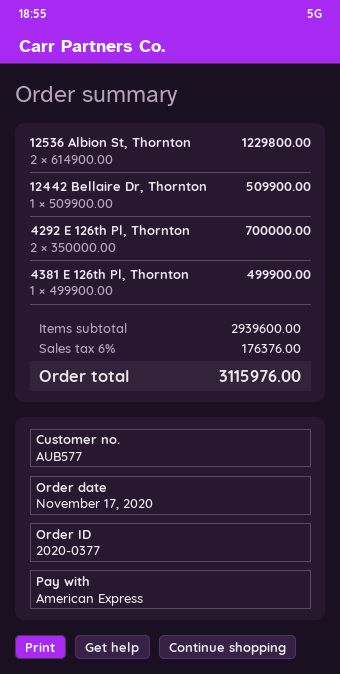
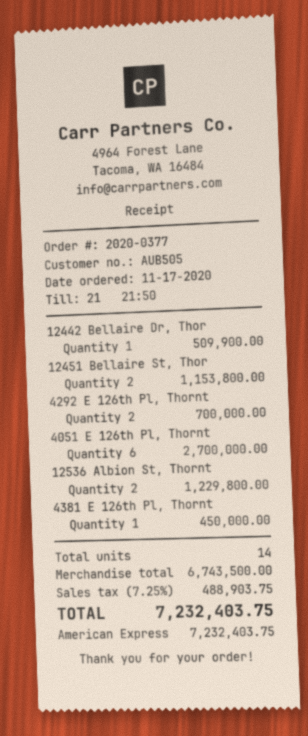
customer number: AUB577 -> AUB505
4381 E 126th Pl, Thornton: 1 for 499900.00 -> 1 for 450000.00
12451 Bellaire St, Thor: none -> 2 for 1153800.00
4051 E 126th Pl, Thornt: none -> 6 for 2700000.00
subtotal: 2939600.00 -> 6743500.00
tax: 6% = 176376.00 -> 7.25% = 488903.75
total: 3115976.00 -> 7232403.75

